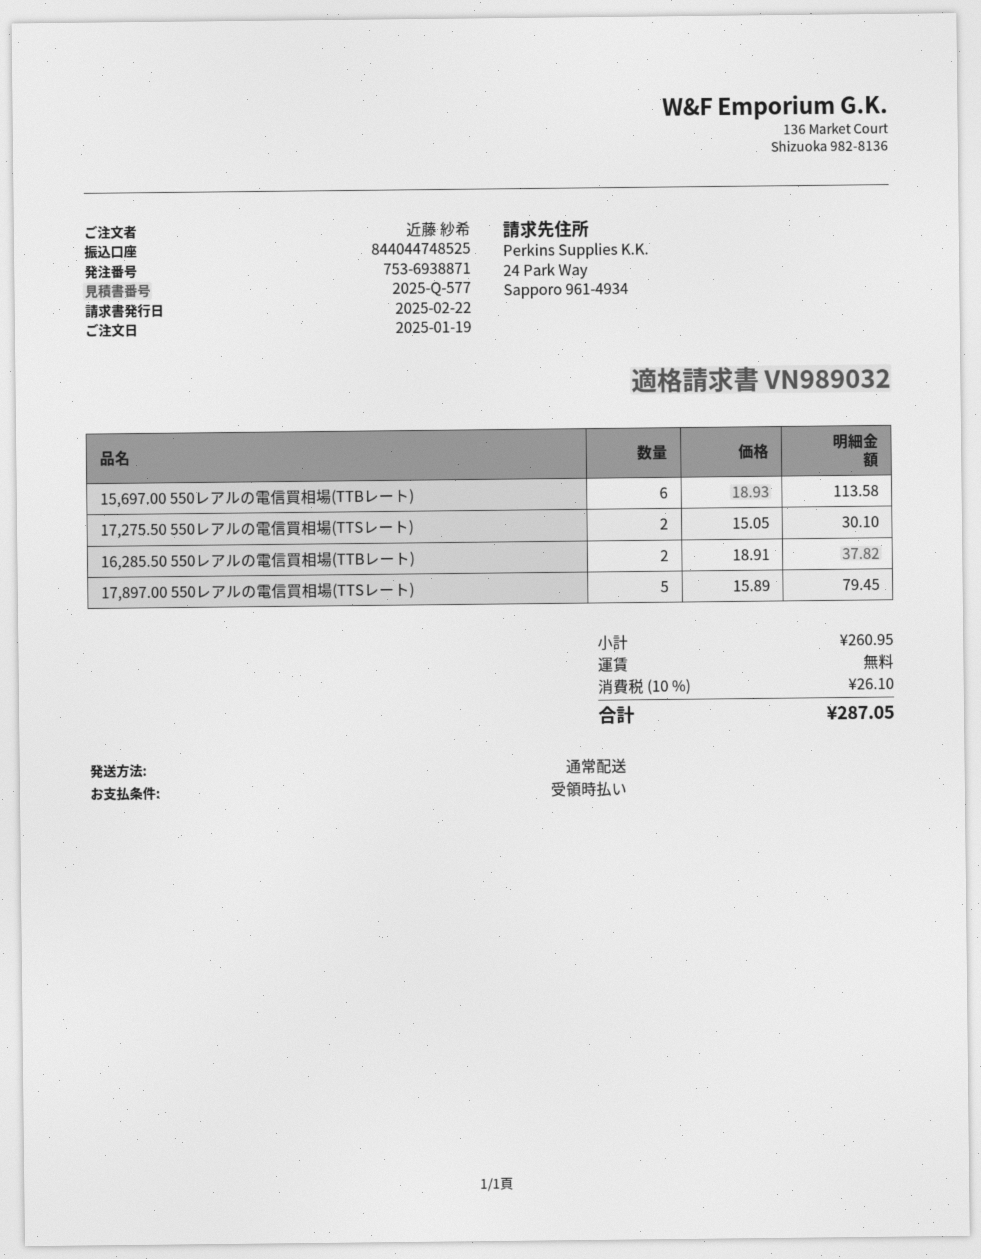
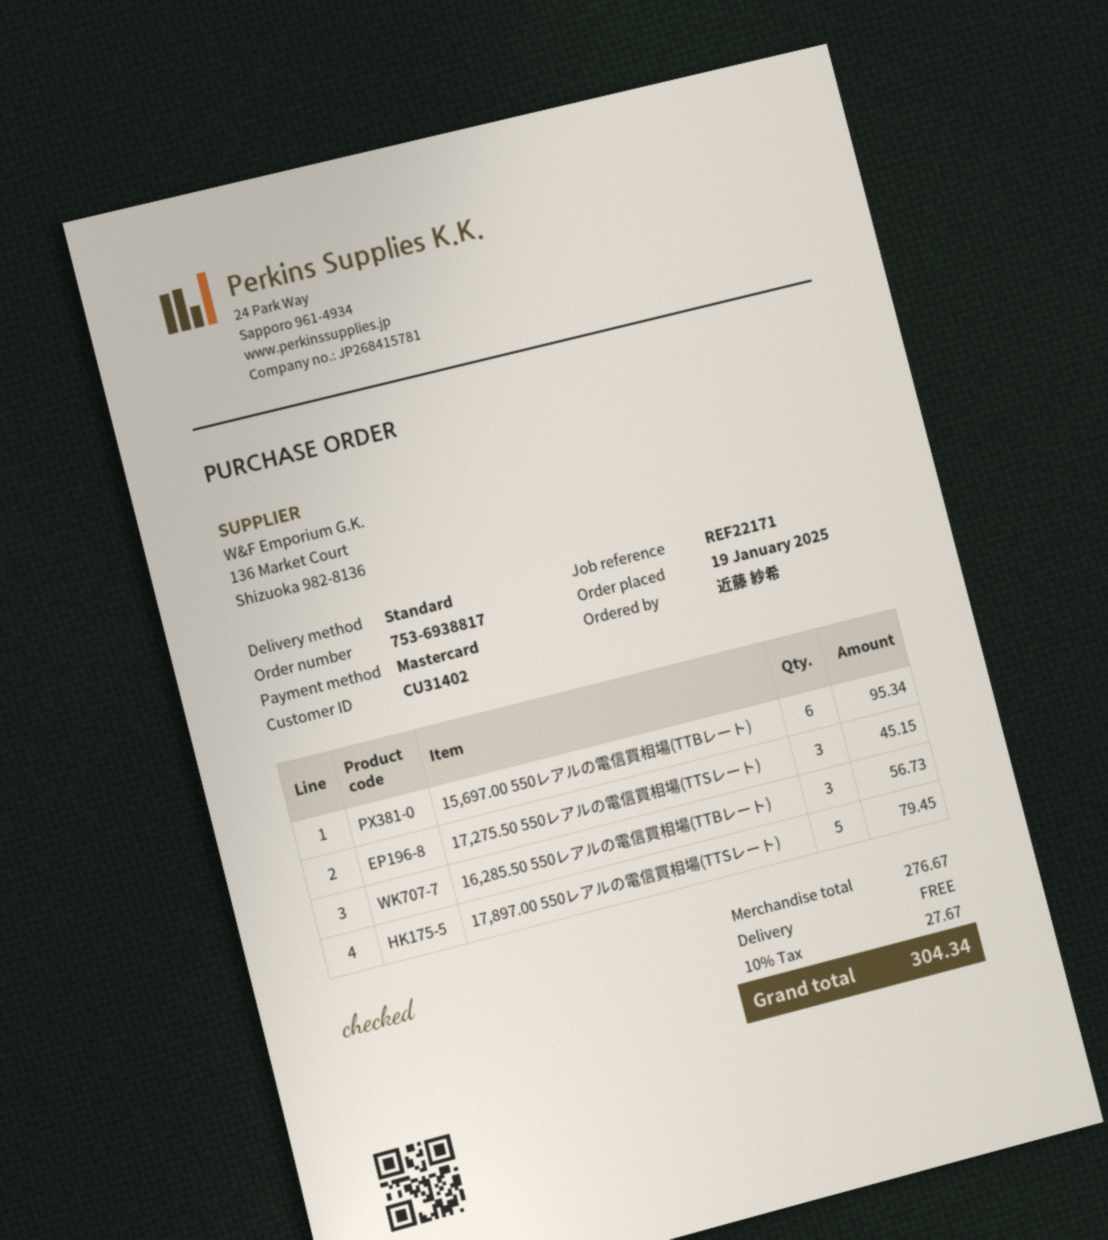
order number: 753-6938871 -> 753-6938817
15,697.00 550レアルの電信買相場(TTBレート): 6 for 113.58 -> 6 for 95.34
17,275.50 550レアルの電信買相場(TTSレート): 2 for 30.10 -> 3 for 45.15
16,285.50 550レアルの電信買相場(TTBレート): 2 for 37.82 -> 3 for 56.73
subtotal: 260.95 -> 276.67
tax: 10% = 26.10 -> 10% = 27.67
total: 287.05 -> 304.34

